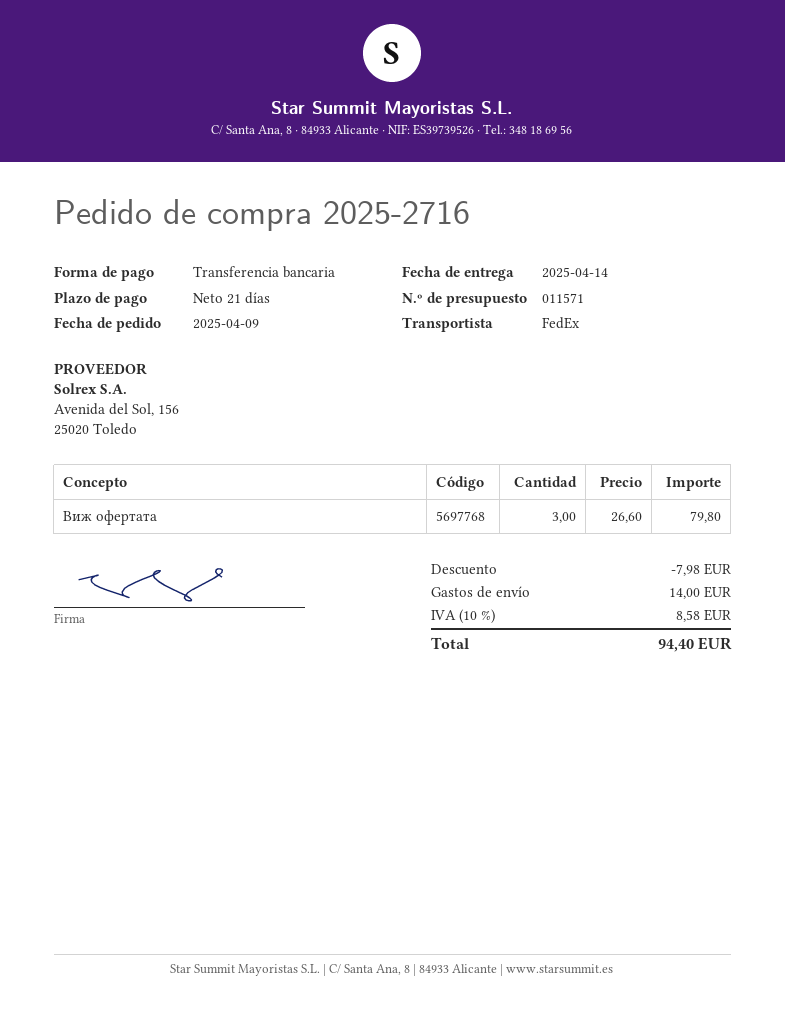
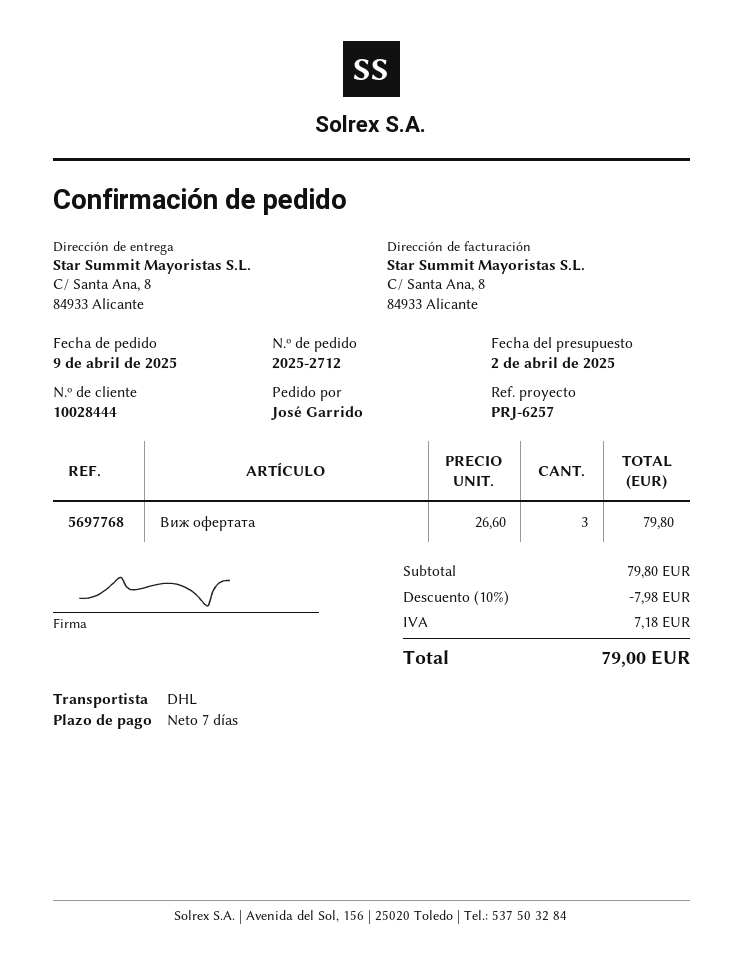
order number: 2025-2716 -> 2025-2712
payment terms: 21 days -> 7 days
shipping method: FedEx -> DHL
shipping: 14.00 -> none
tax: 8.58 -> 7.18
total: 94.40 -> 79.00

